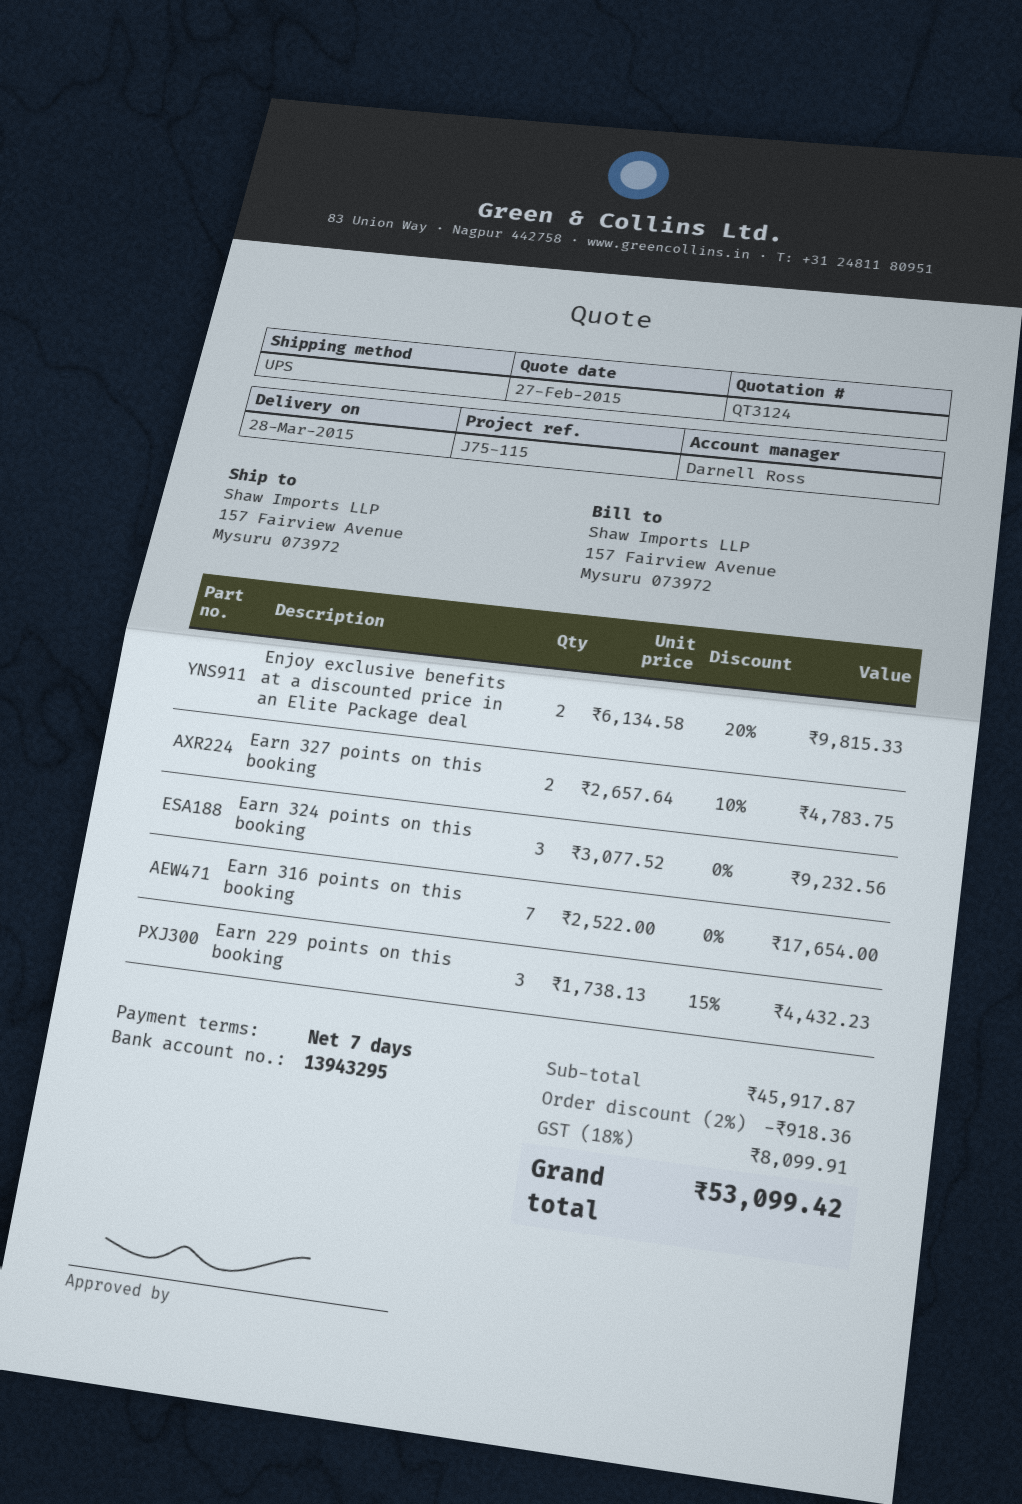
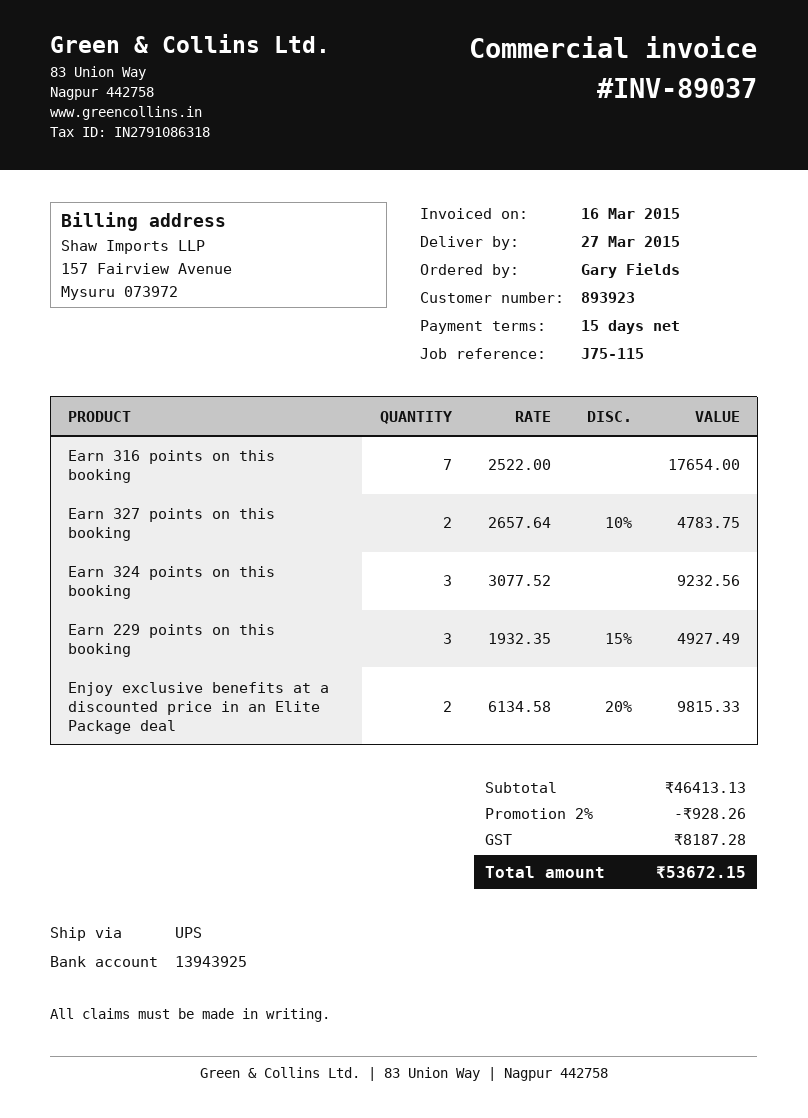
delivery date: 2015-03-28 -> 2015-03-27
payment terms: 7 days -> 15 days
bank account: 13943295 -> 13943925
Earn 229 points on this booking: 3 x 1738.13 - 15% = 4432.23 -> 3 x 1932.35 - 15% = 4927.49
subtotal: 45917.87 -> 46413.13
discount: 2% = 918.36 -> 2% = 928.26
tax: 8099.91 -> 8187.28
total: 53099.42 -> 53672.15

